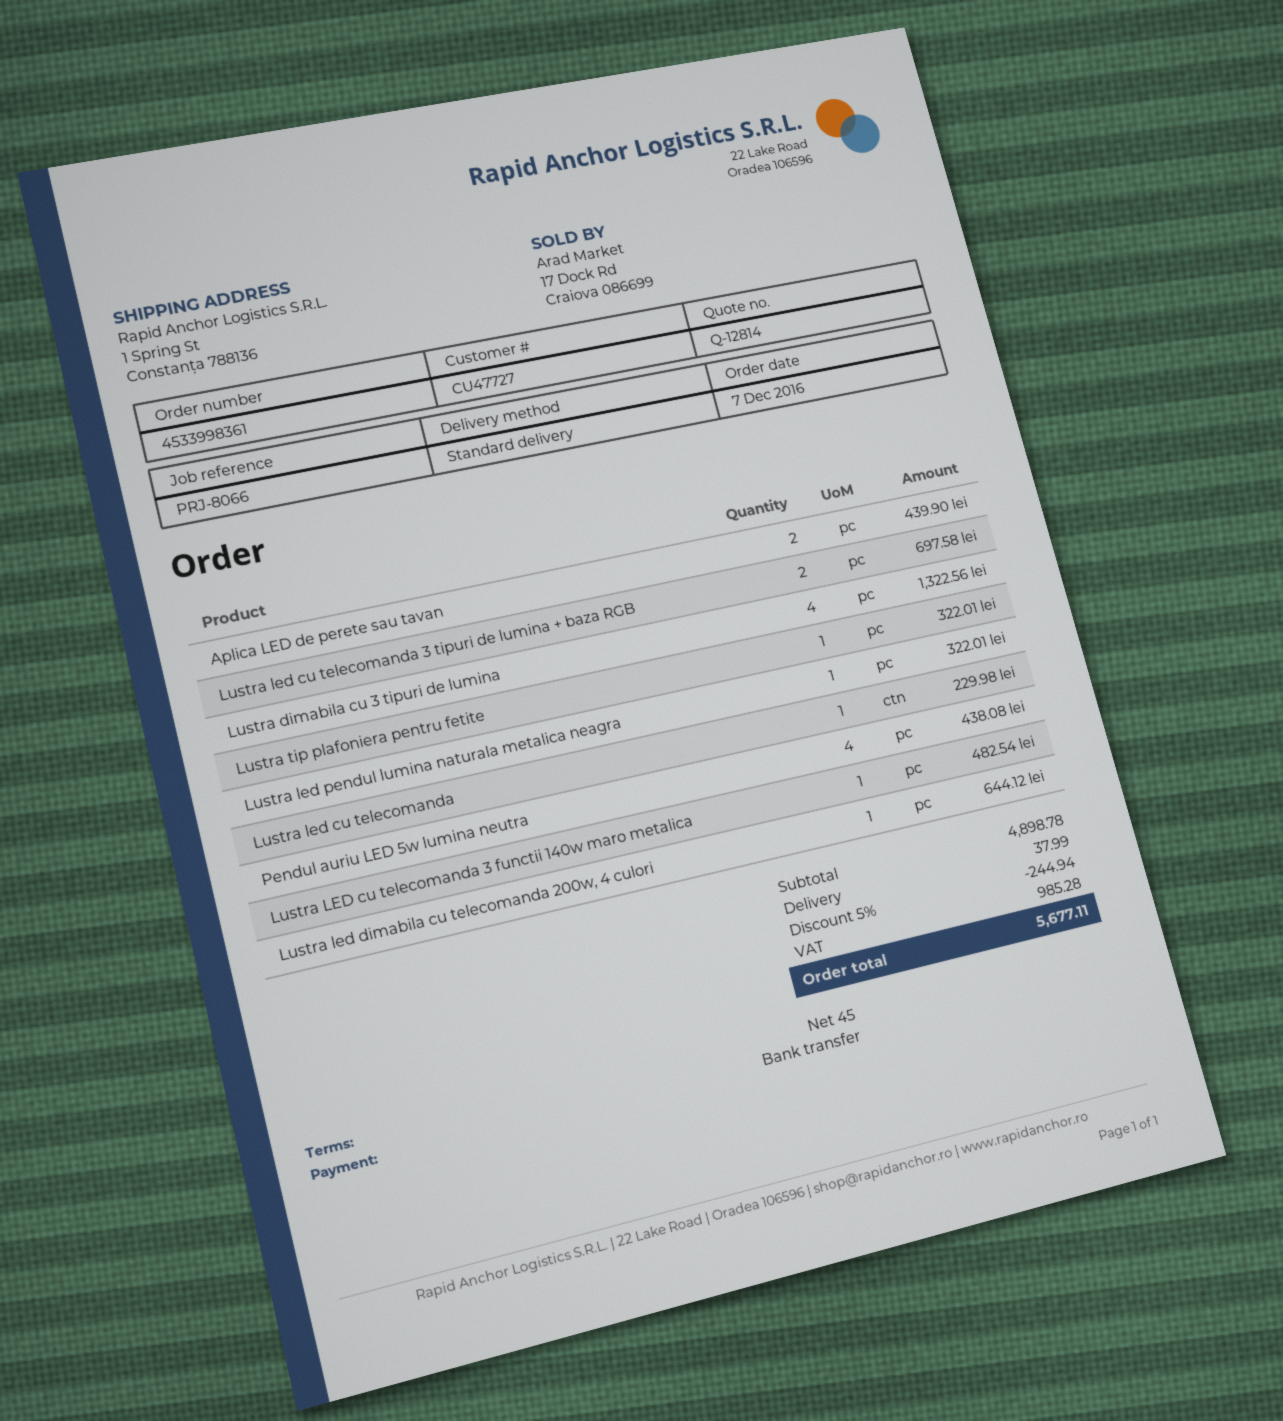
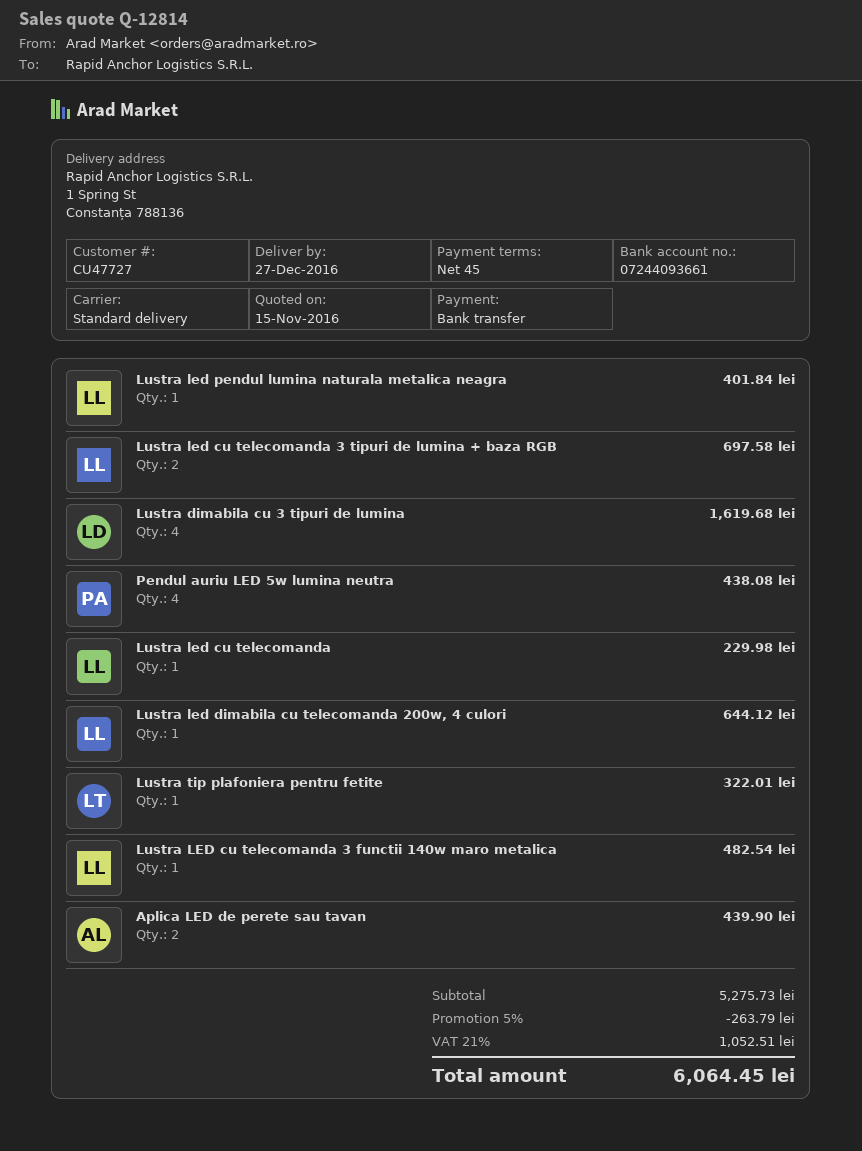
Lustra dimabila cu 3 tipuri de lumina: 4 for 1322.56 -> 4 for 1619.68
Lustra led pendul lumina naturala metalica neagra: 1 for 322.01 -> 1 for 401.84
subtotal: 4898.78 -> 5275.73
discount: 5% = 244.94 -> 5% = 263.79
shipping: 37.99 -> none
tax: 985.28 -> 1052.51
total: 5677.11 -> 6064.45

